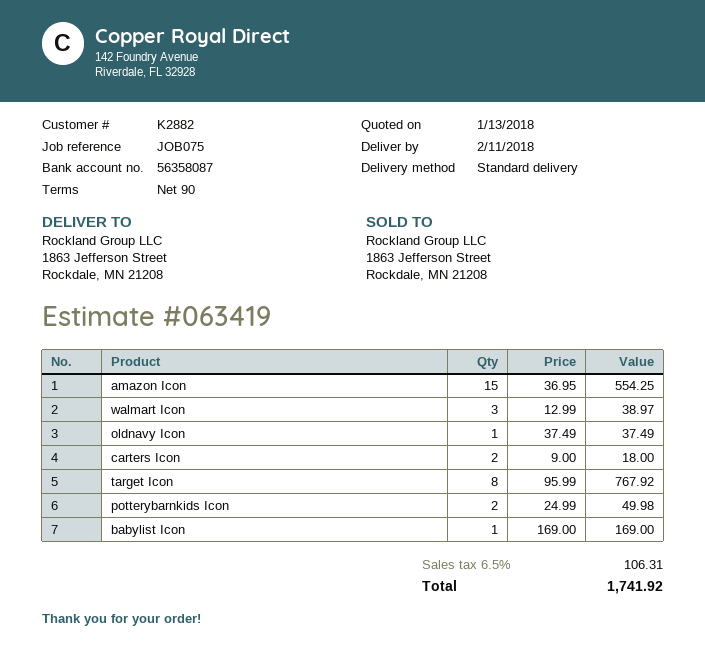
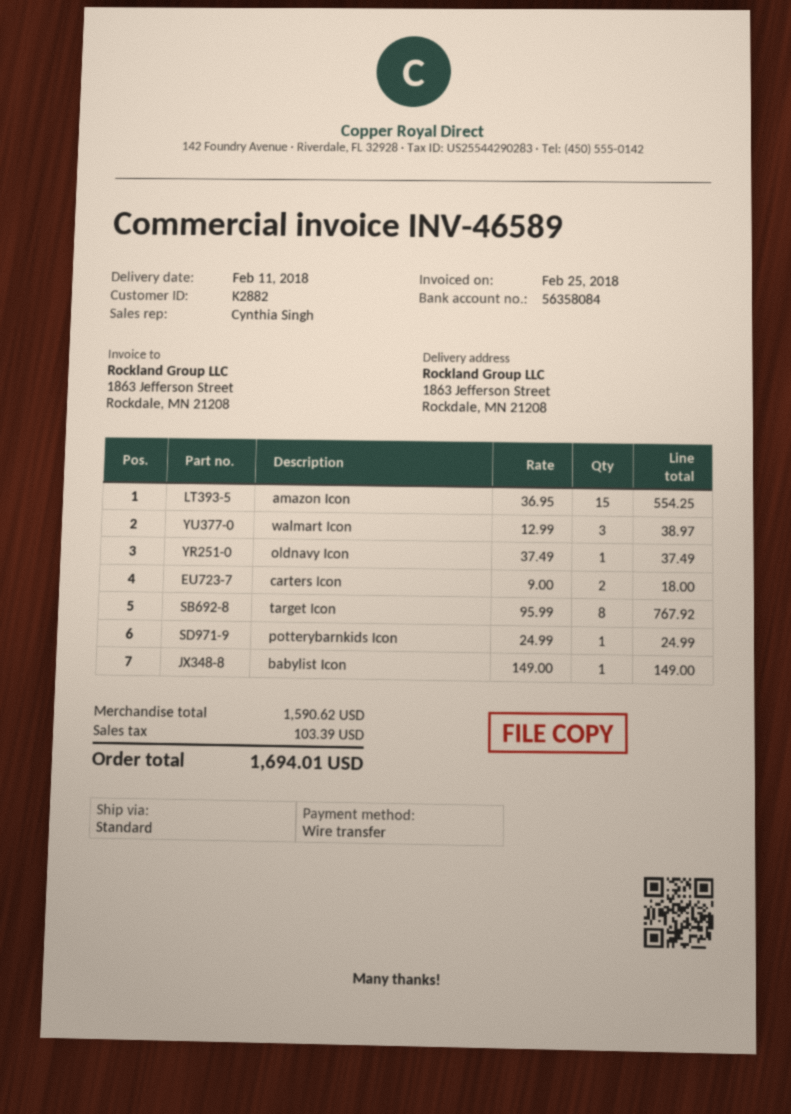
bank account: 56358087 -> 56358084
potterybarnkids Icon: 2 x 24.99 = 49.98 -> 1 x 24.99 = 24.99
babylist Icon: 1 x 169.00 = 169.00 -> 1 x 149.00 = 149.00
tax: 106.31 -> 103.39
total: 1741.92 -> 1694.01

